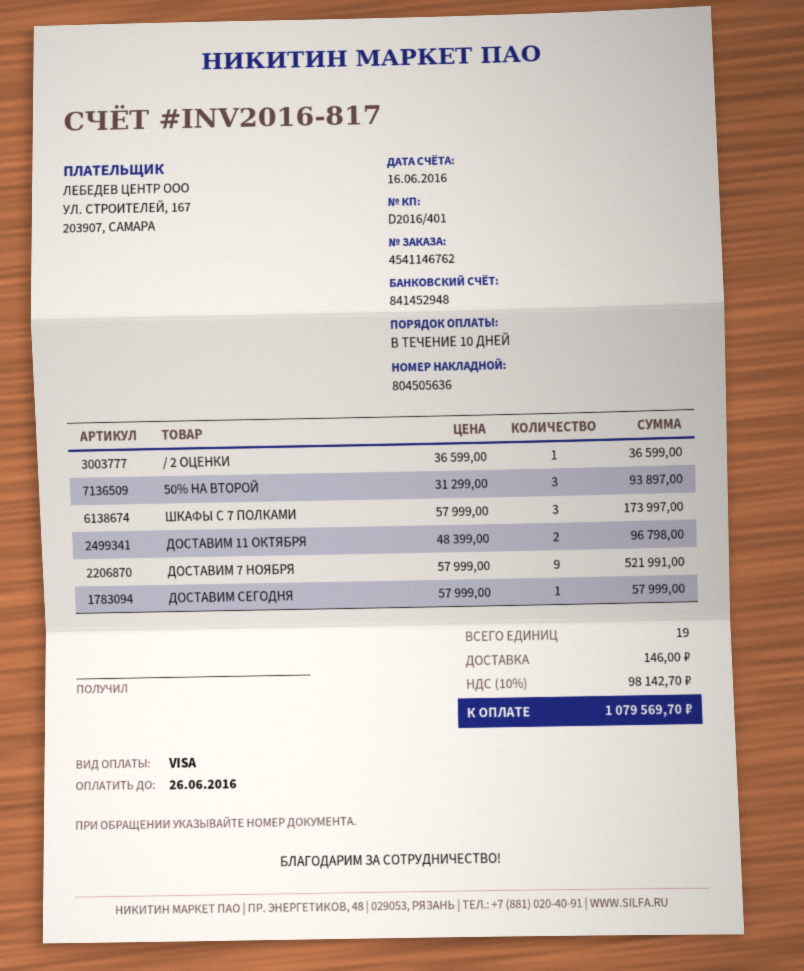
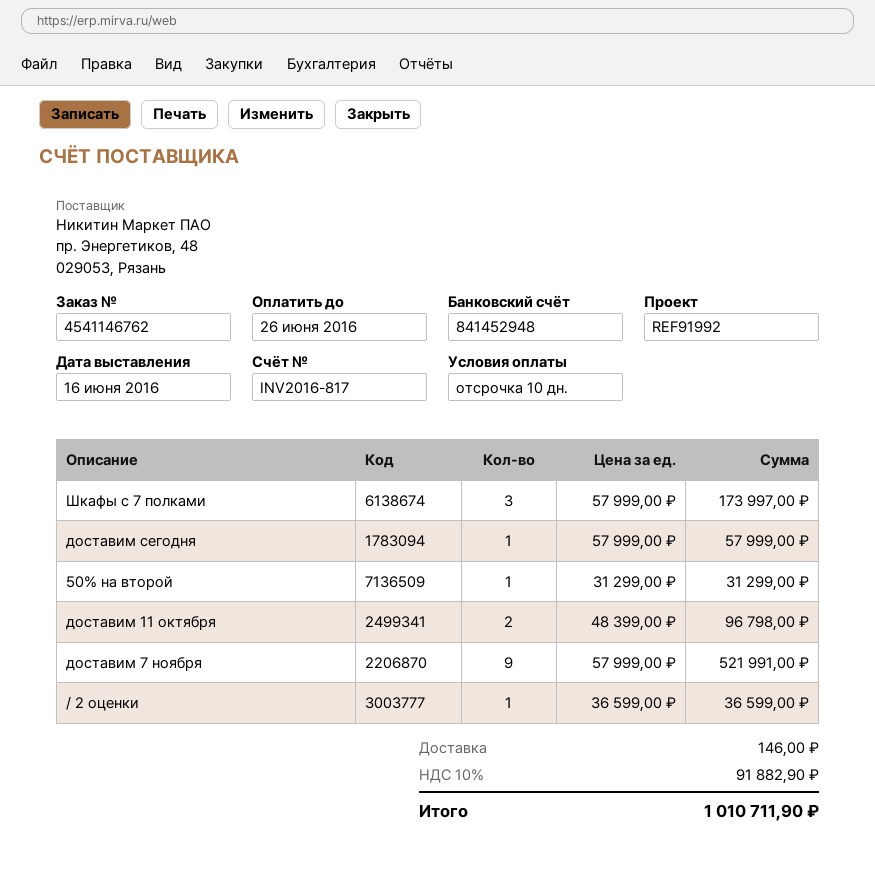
50% НА ВТОРОЙ: 3 x 31299.00 = 93897.00 -> 1 x 31299.00 = 31299.00
tax: 10% = 98142.70 -> 10% = 91882.90
total: 1079569.70 -> 1010711.90

